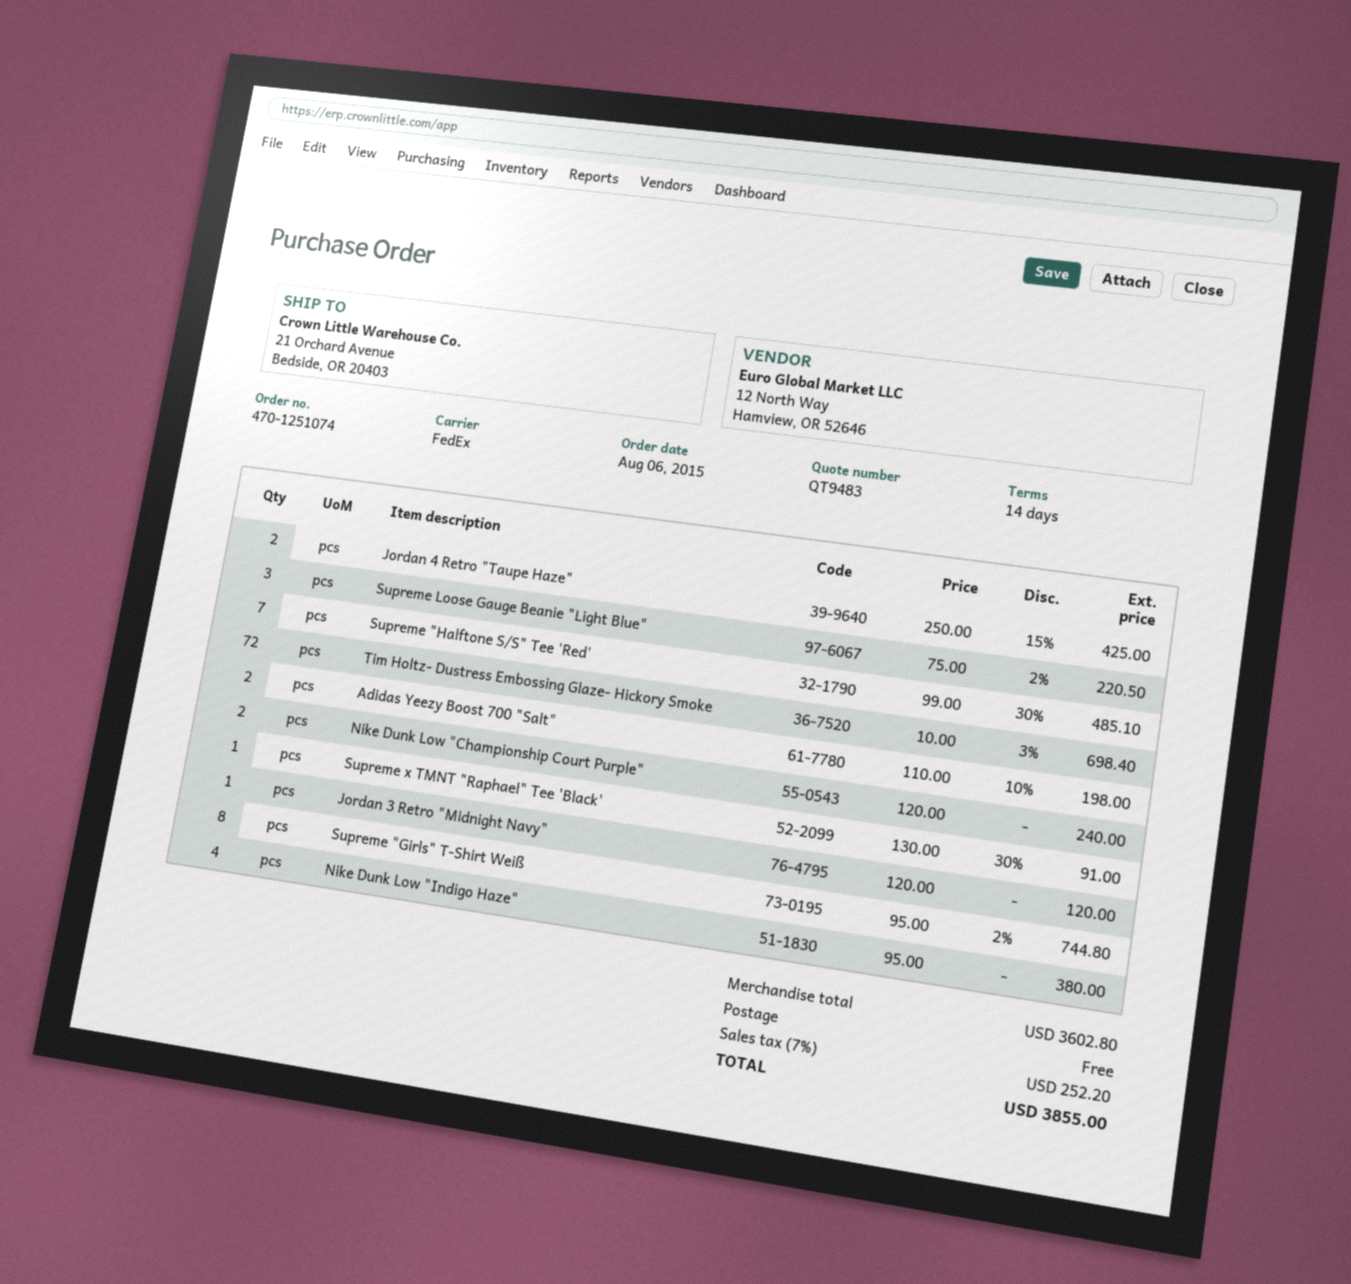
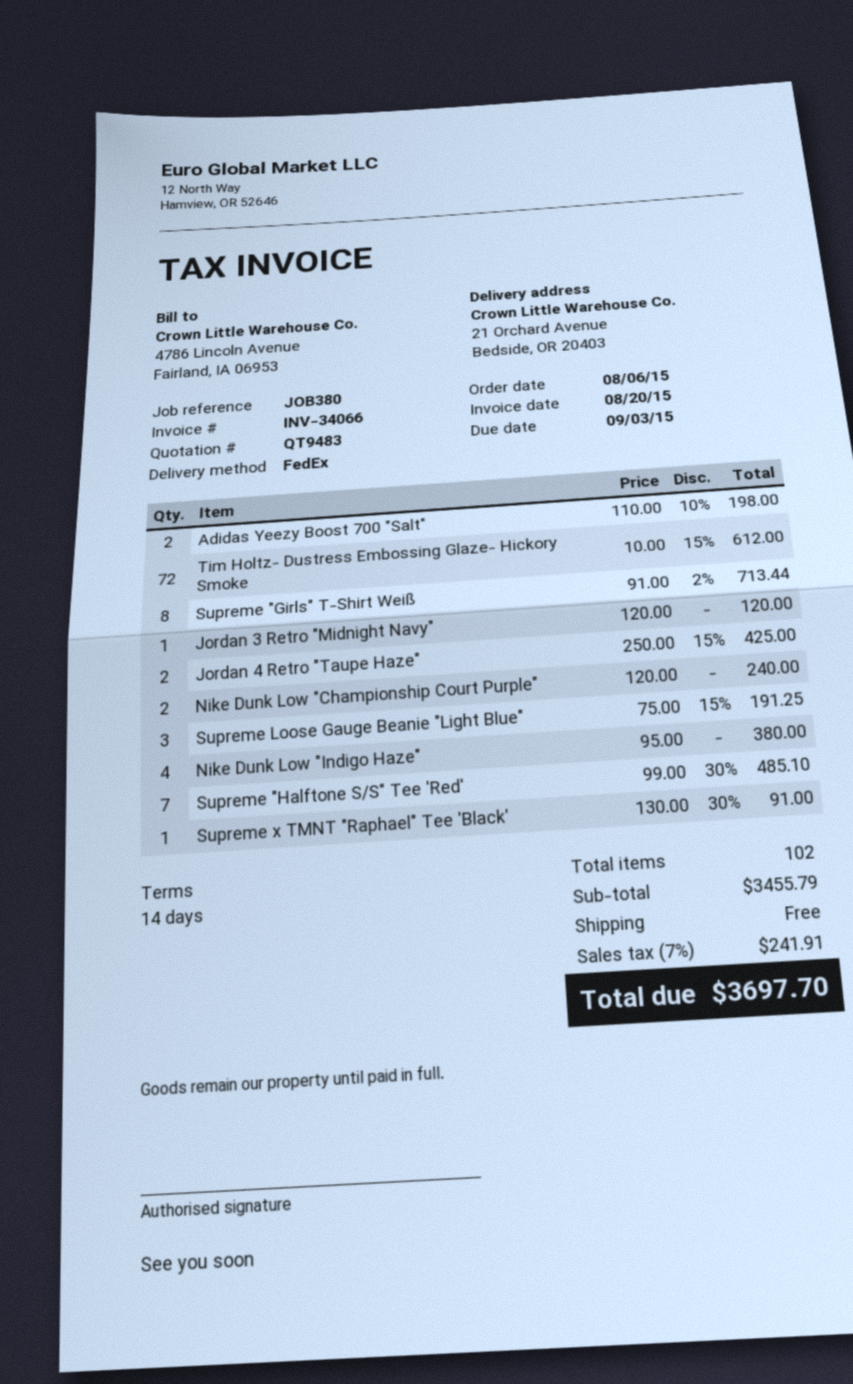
Supreme Loose Gauge Beanie "Light Blue": 3 x 75.00 - 2% = 220.50 -> 3 x 75.00 - 15% = 191.25
Tim Holtz- Dustress Embossing Glaze- Hickory Smoke: 72 x 10.00 - 3% = 698.40 -> 72 x 10.00 - 15% = 612.00
Supreme "Girls" T-Shirt Weiß: 8 x 95.00 - 2% = 744.80 -> 8 x 91.00 - 2% = 713.44
subtotal: 3602.80 -> 3455.79
tax: 7% = 252.20 -> 7% = 241.91
total: 3855.00 -> 3697.70

